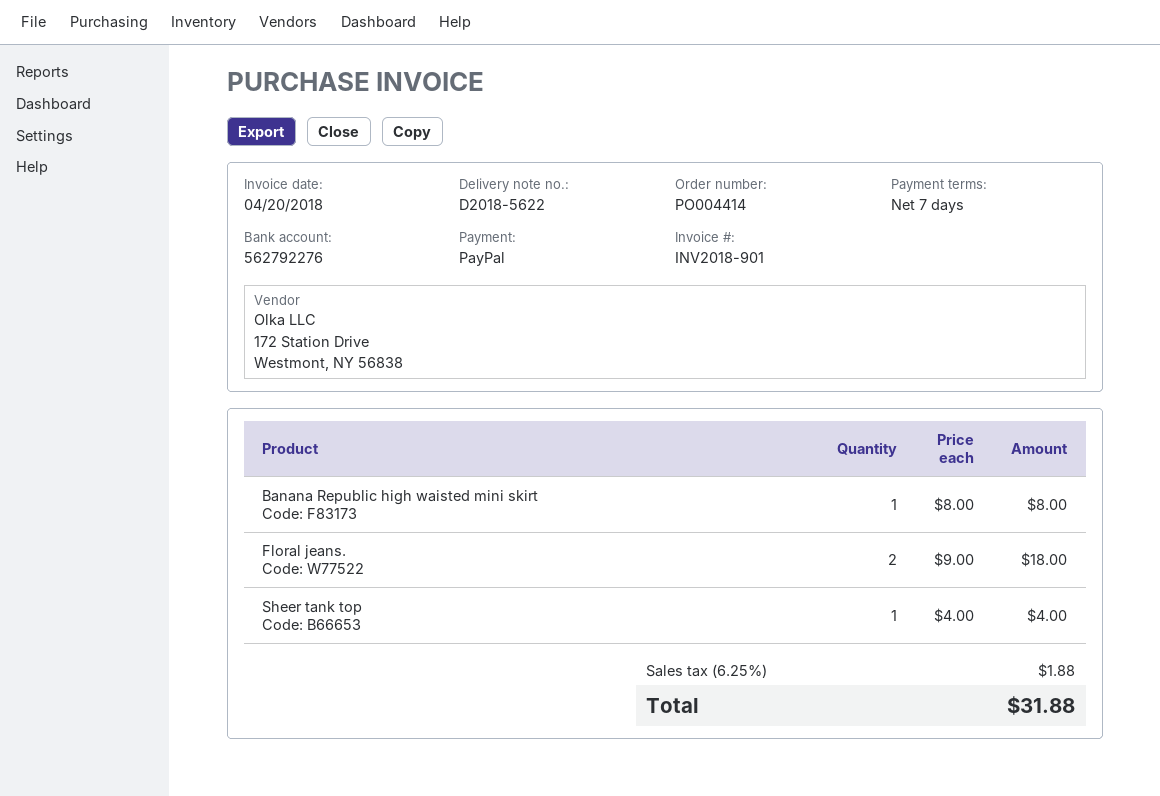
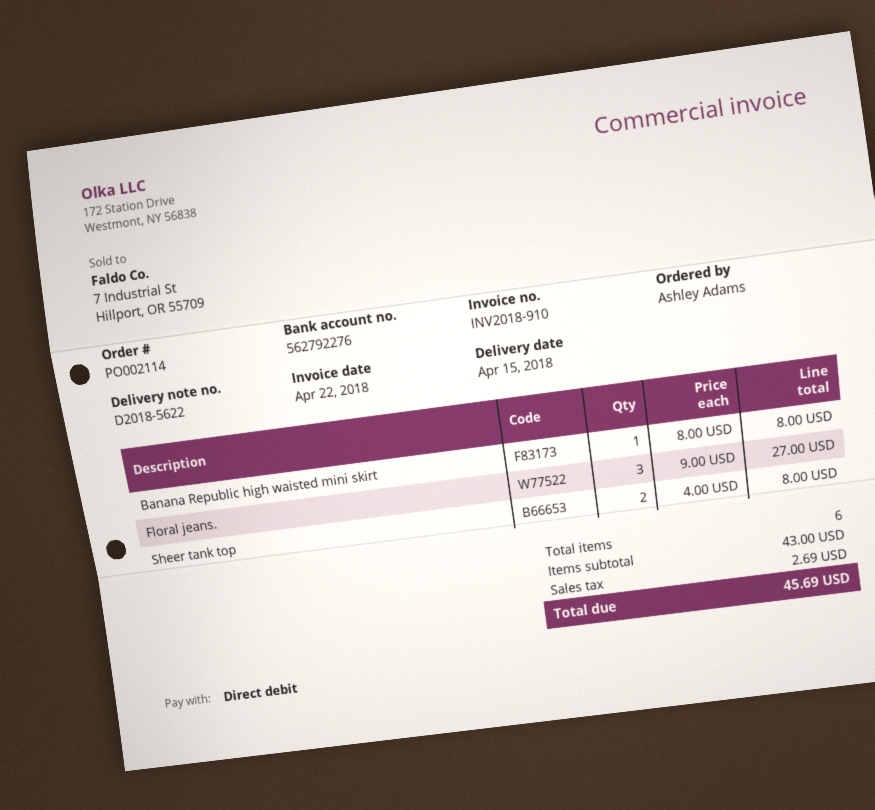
order number: PO004414 -> PO002114
invoice number: INV2018-901 -> INV2018-910
invoice date: 2018-04-20 -> 2018-04-22
payment method: PayPal -> direct debit
Floral jeans.: 2 x 9.00 = 18.00 -> 3 x 9.00 = 27.00
Sheer tank top: 1 x 4.00 = 4.00 -> 2 x 4.00 = 8.00
tax: 1.88 -> 2.69
total: 31.88 -> 45.69

